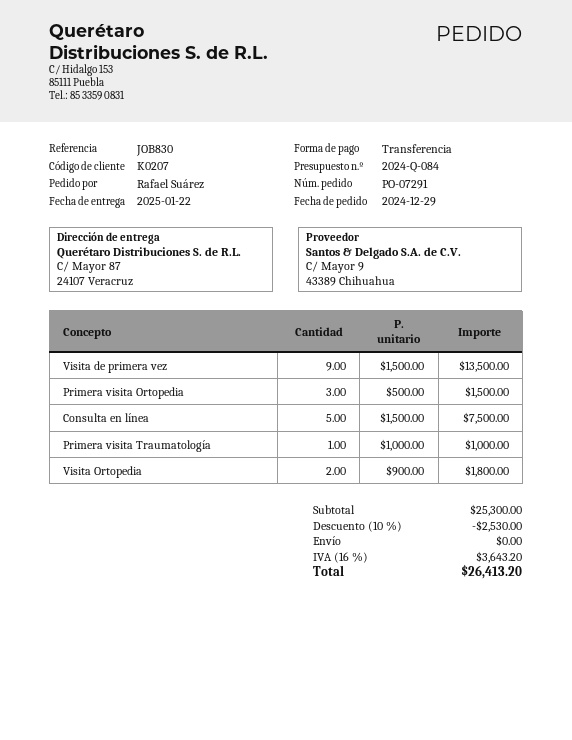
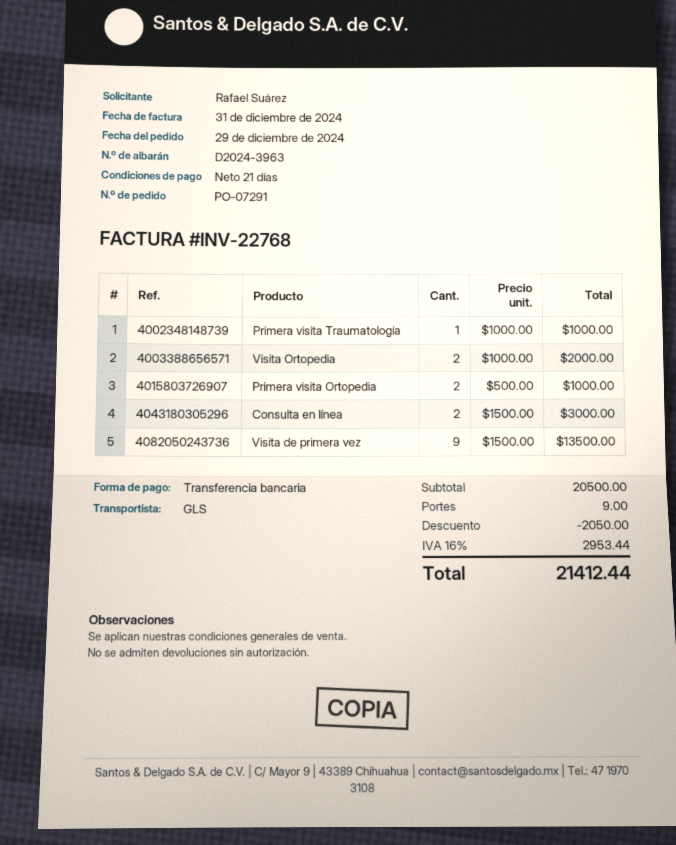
Primera visita Ortopedia: 3 x 500.00 = 1500.00 -> 2 x 500.00 = 1000.00
Consulta en línea: 5 x 1500.00 = 7500.00 -> 2 x 1500.00 = 3000.00
Visita Ortopedia: 2 x 900.00 = 1800.00 -> 2 x 1000.00 = 2000.00
subtotal: 25300.00 -> 20500.00
discount: 2530.00 -> 2050.00
shipping: 0.00 -> 9.00
tax: 16% = 3643.20 -> 16% = 2953.44
total: 26413.20 -> 21412.44

